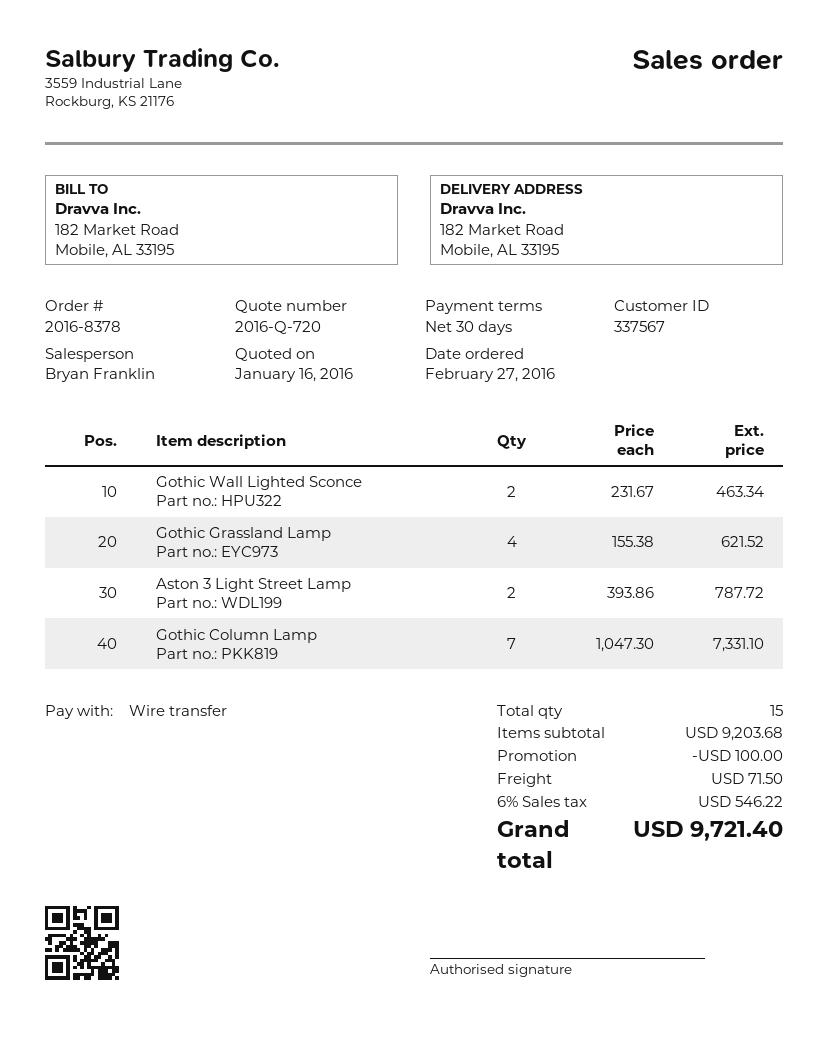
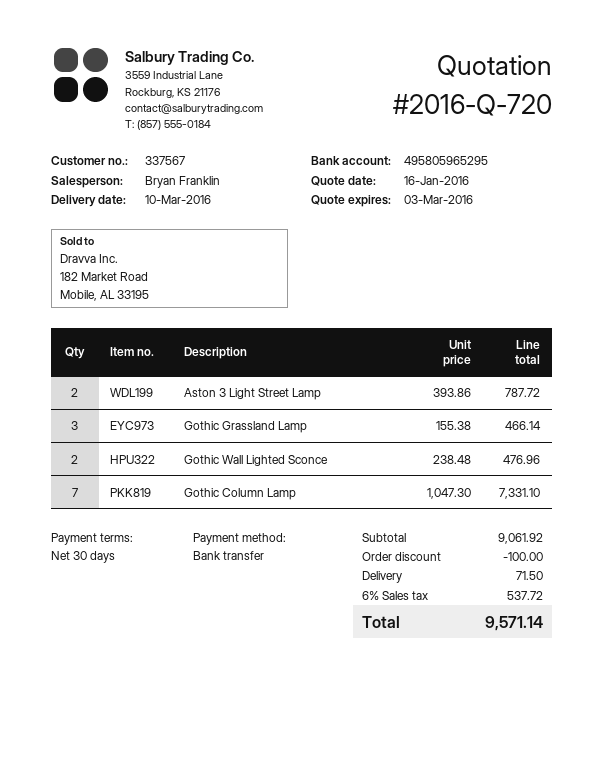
Gothic Wall Lighted Sconce: 2 x 231.67 = 463.34 -> 2 x 238.48 = 476.96
Gothic Grassland Lamp: 4 x 155.38 = 621.52 -> 3 x 155.38 = 466.14
subtotal: 9203.68 -> 9061.92
tax: 6% = 546.22 -> 6% = 537.72
total: 9721.40 -> 9571.14

